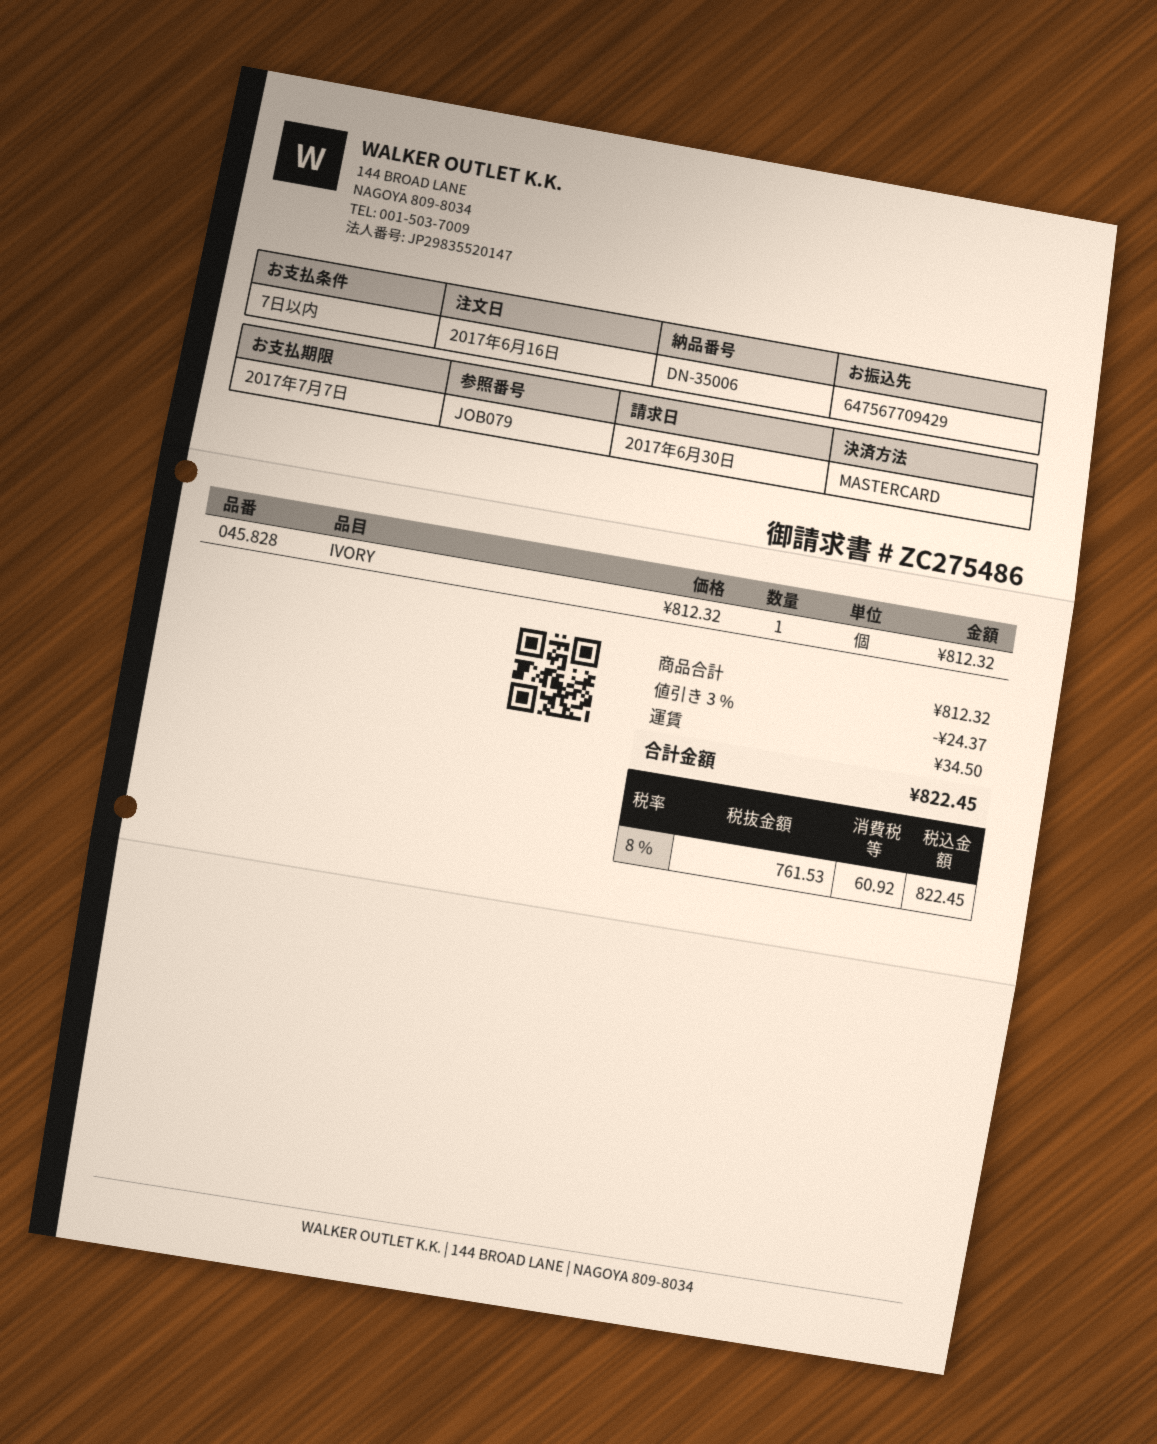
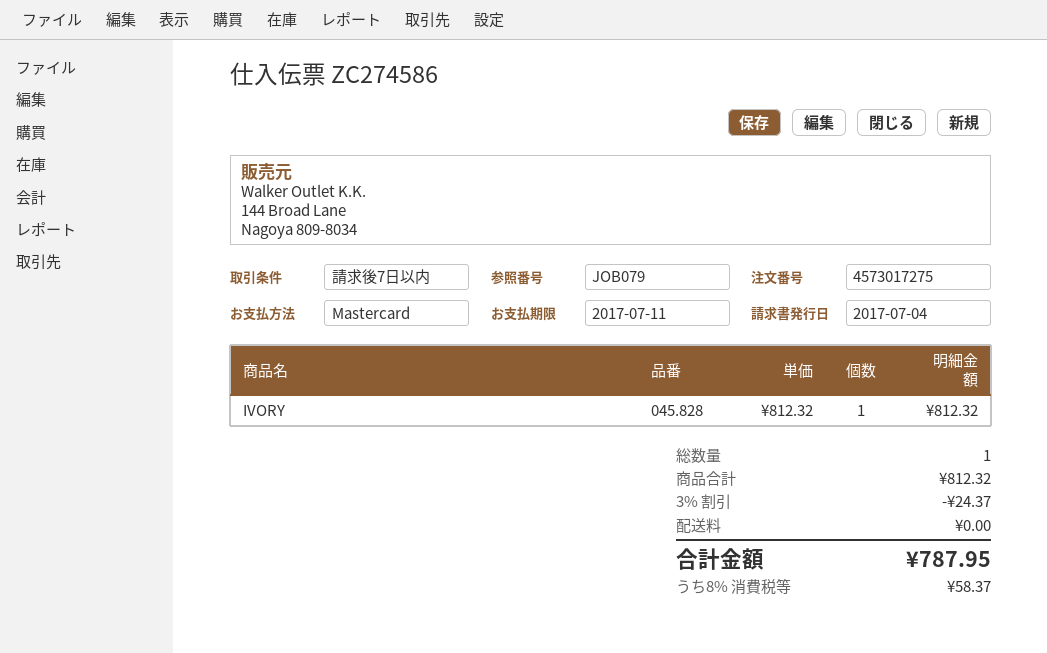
invoice number: ZC275486 -> ZC274586
invoice date: 2017-06-30 -> 2017-07-04
due date: 2017-07-07 -> 2017-07-11
shipping: 34.50 -> 0.00
tax: 8% = 60.92 -> 8% = 58.37
total: 822.45 -> 787.95

